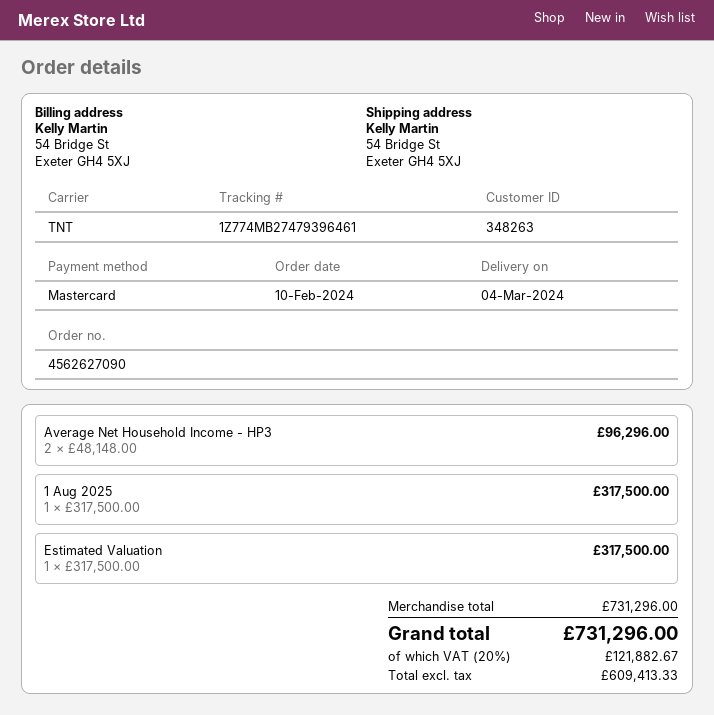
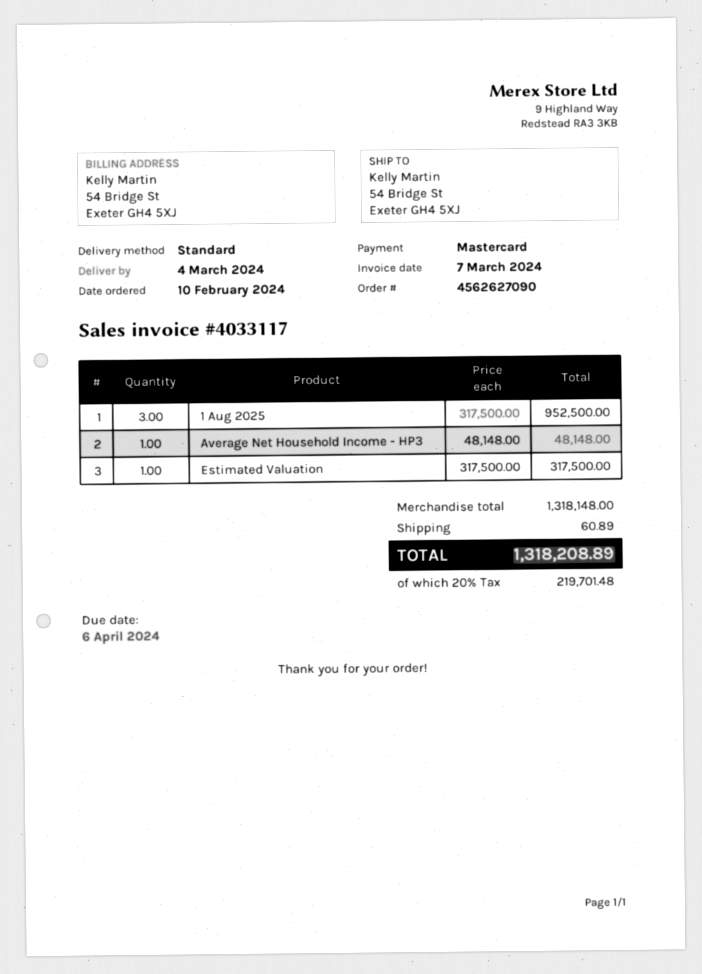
shipping method: TNT -> standard
Average Net Household Income - HP3: 2 x 48148.00 = 96296.00 -> 1 x 48148.00 = 48148.00
1 Aug 2025: 1 x 317500.00 = 317500.00 -> 3 x 317500.00 = 952500.00
subtotal: 731296.00 -> 1318148.00
shipping: none -> 60.89
tax: 20% = 121882.67 -> 20% = 219701.48
total: 731296.00 -> 1318208.89

